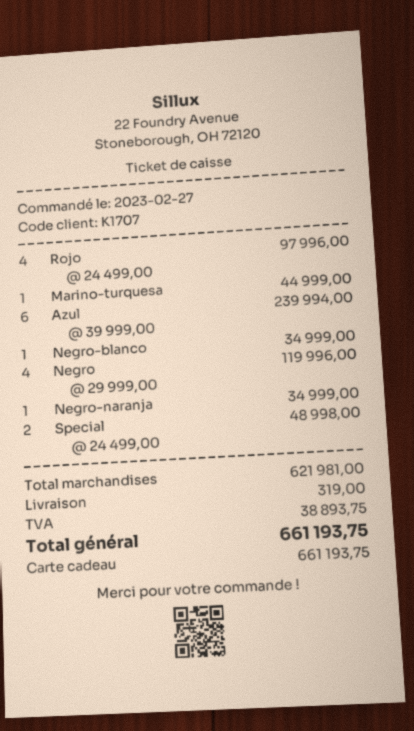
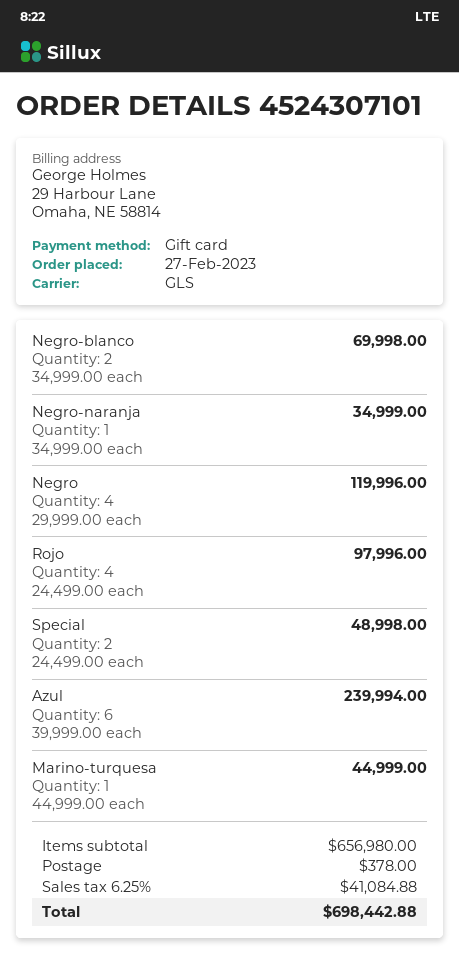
Negro-blanco: 1 x 34999.00 = 34999.00 -> 2 x 34999.00 = 69998.00
subtotal: 621981.00 -> 656980.00
shipping: 319.00 -> 378.00
tax: 38893.75 -> 41084.88
total: 661193.75 -> 698442.88

